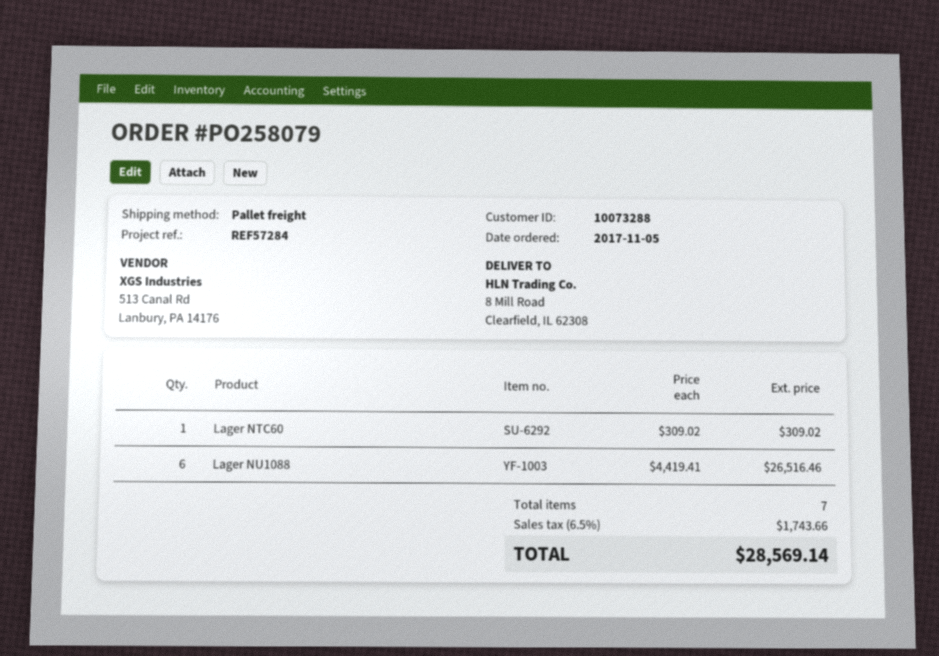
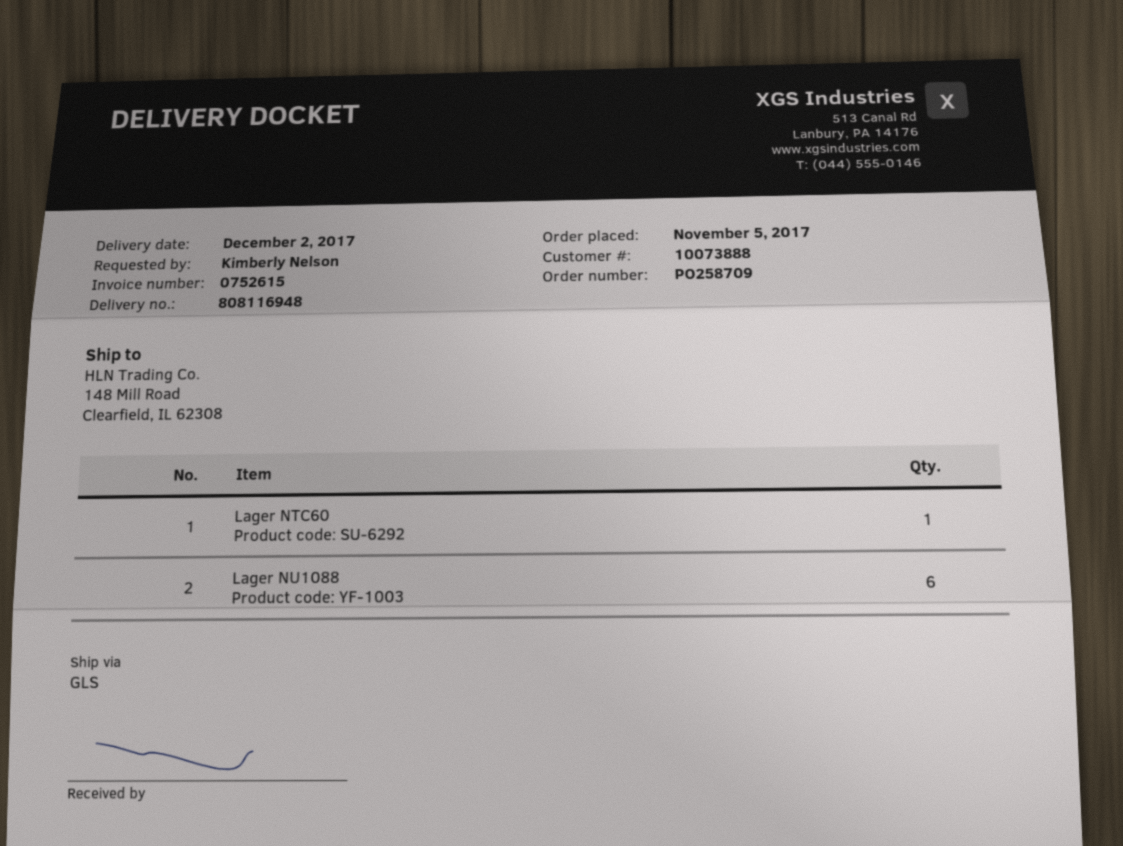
order number: PO258079 -> PO258709
customer number: 10073288 -> 10073888
shipping method: pallet freight -> GLS
ship to: 8 Mill Road, Clearfield, IL 62308 -> 148 Mill Road, Clearfield, IL 62308

